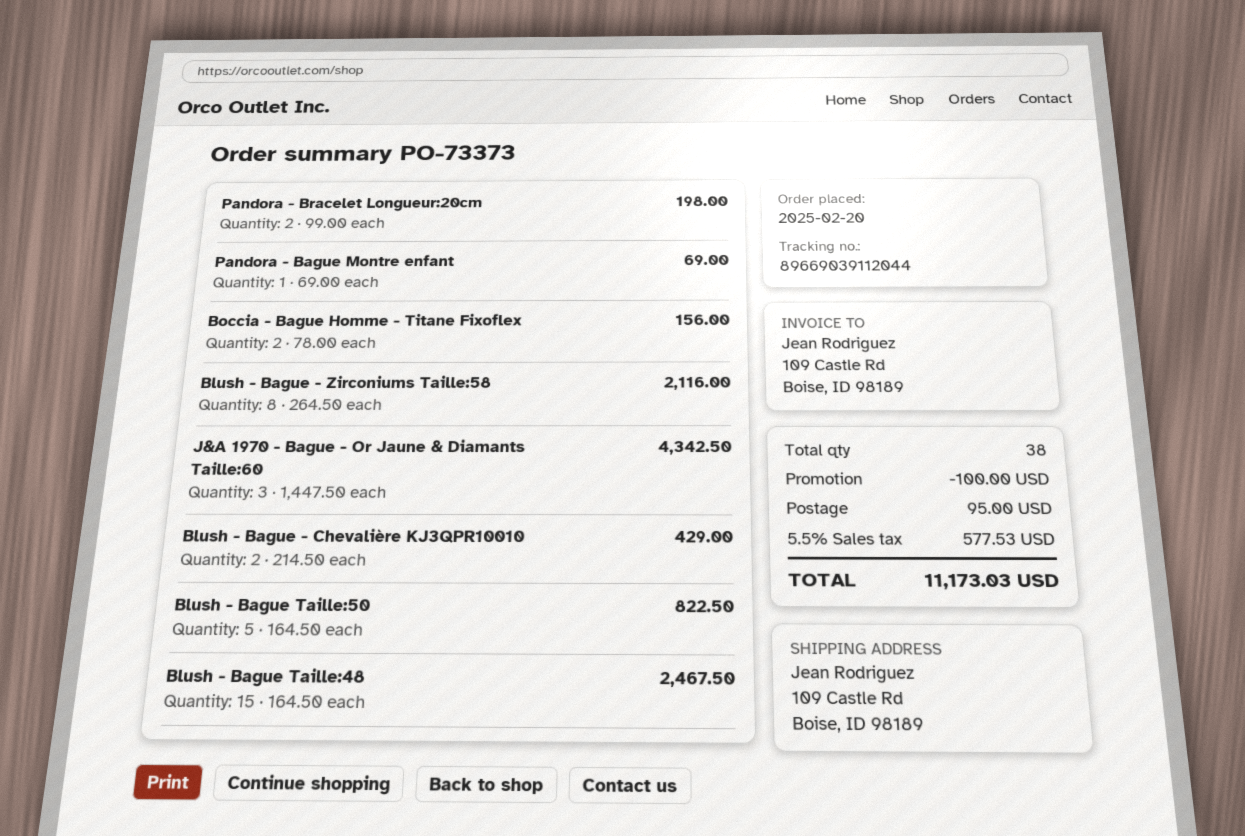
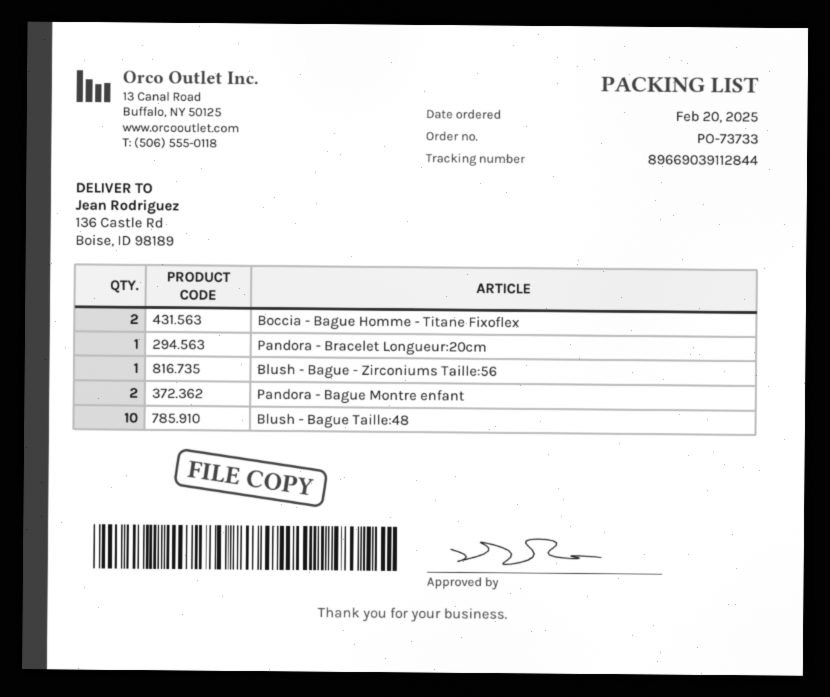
order number: PO-73373 -> PO-73733
tracking number: 89669039112044 -> 89669039112844
ship to: 109 Castle Rd, Boise, ID 98189 -> 136 Castle Rd, Boise, ID 98189
Pandora - Bracelet Longueur:20cm: 2 -> 1
Pandora - Bague Montre enfant: 1 -> 2
Blush - Bague - Zirconiums Taille:58: 8 -> none
J&A 1970 - Bague - Or Jaune & Diamants Taille:60: 3 -> none
Blush - Bague - Chevalière KJ3QPR10010: 2 -> none
Blush - Bague Taille:50: 5 -> none
Blush - Bague Taille:48: 15 -> 10
Blush - Bague - Zirconiums Taille:56: none -> 1

